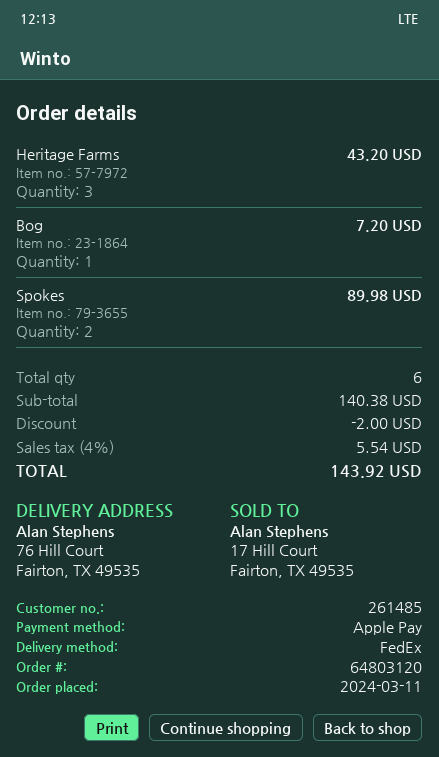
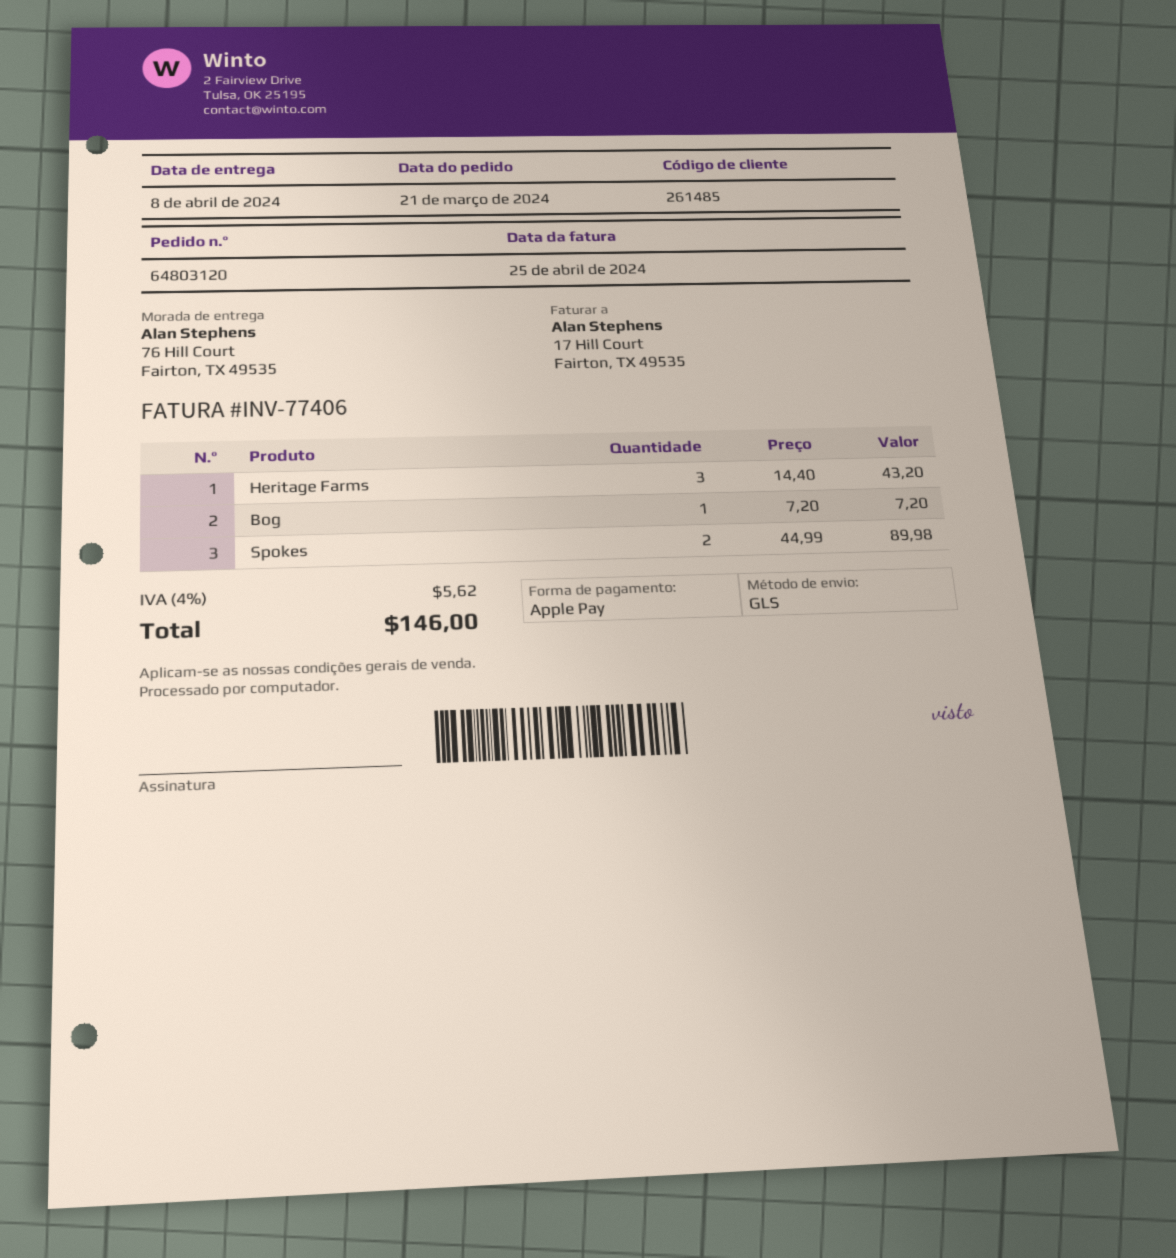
order date: 2024-03-11 -> 2024-03-21
shipping method: FedEx -> GLS
discount: 2.00 -> none
tax: 4% = 5.54 -> 4% = 5.62
total: 143.92 -> 146.00

